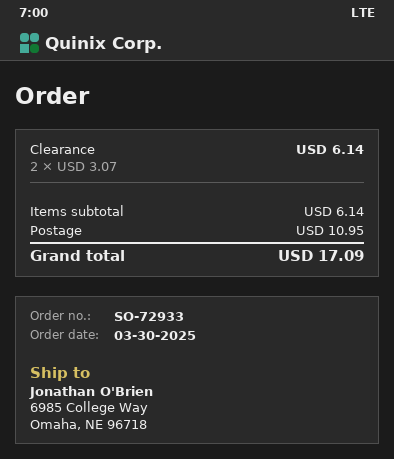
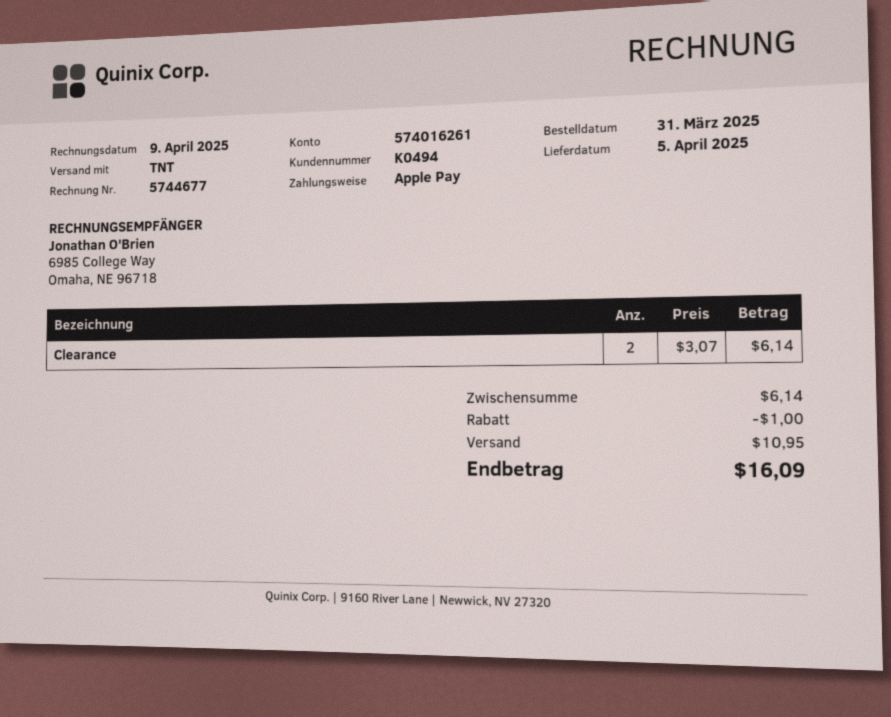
order date: 2025-03-30 -> 2025-03-31
discount: none -> 1.00
total: 17.09 -> 16.09

